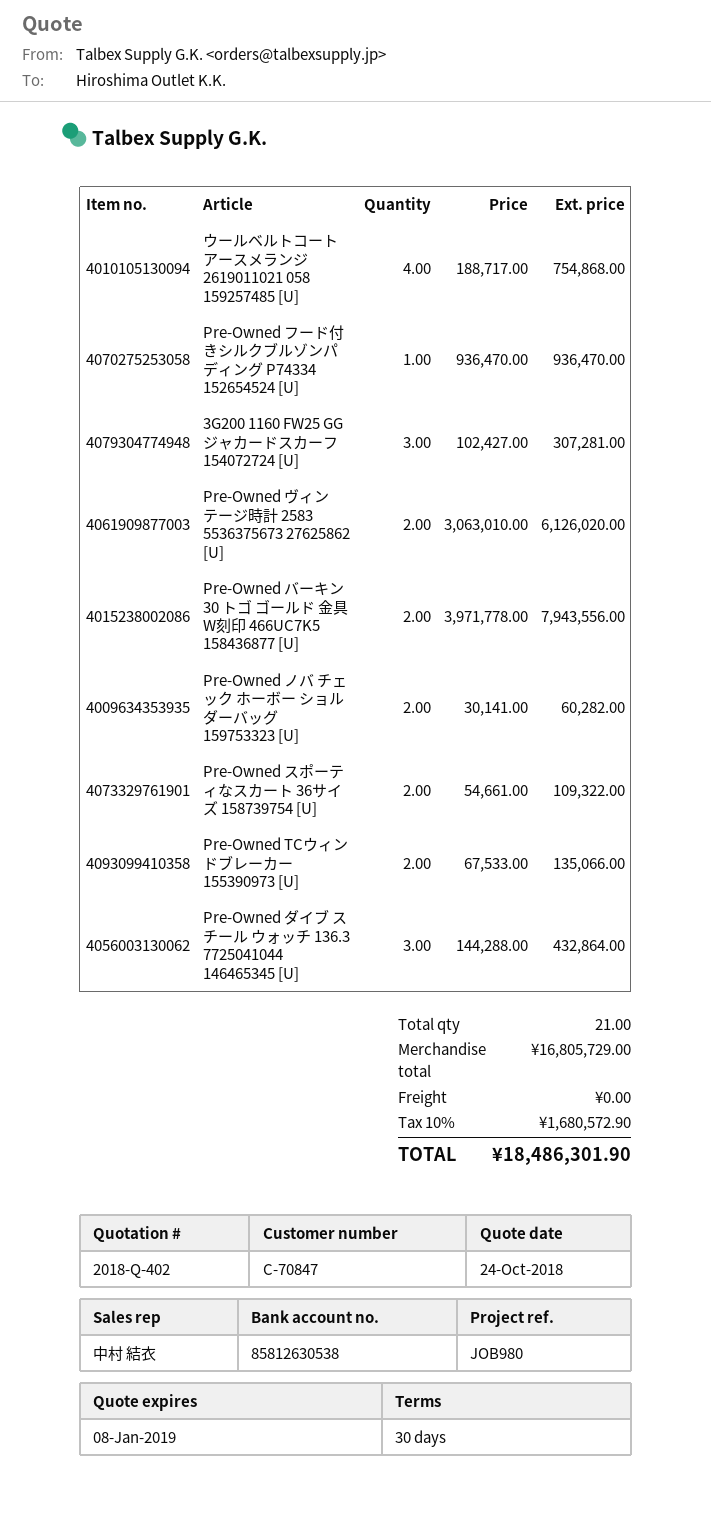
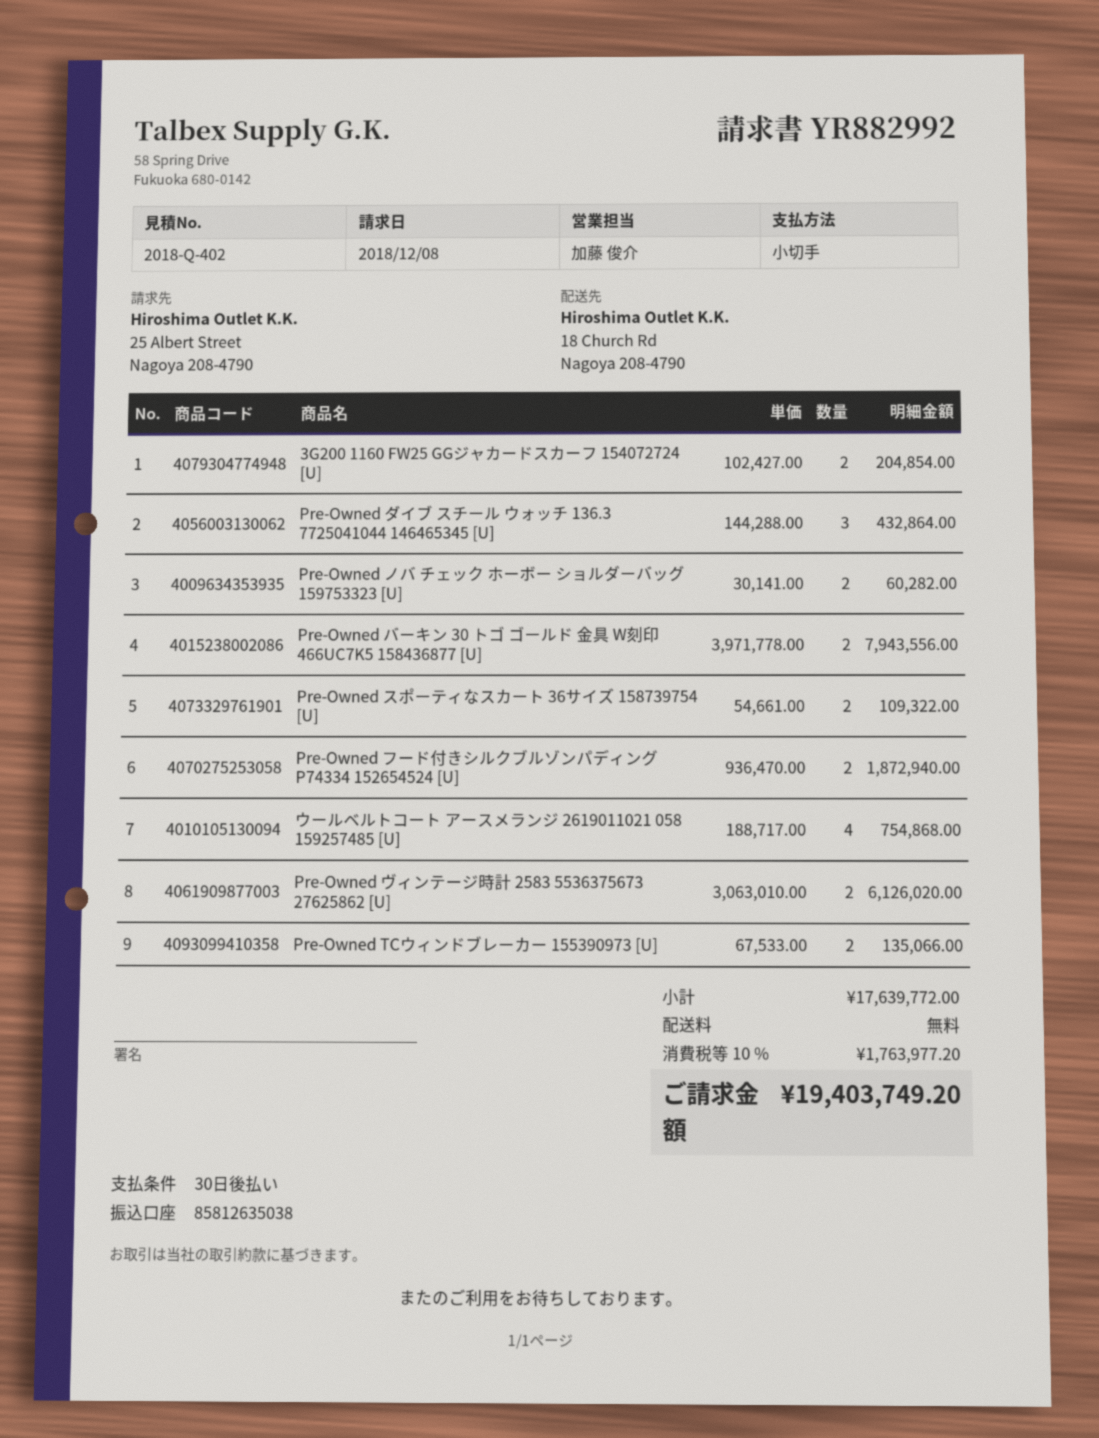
sales rep: 中村 結衣 -> 加藤 俊介
bank account: 85812630538 -> 85812635038
Pre-Owned フード付きシルクブルゾンパディング P74334 152654524 [U]: 1 x 936470.00 = 936470.00 -> 2 x 936470.00 = 1872940.00
3G200 1160 FW25 GGジャカードスカーフ 154072724 [U]: 3 x 102427.00 = 307281.00 -> 2 x 102427.00 = 204854.00
subtotal: 16805729.00 -> 17639772.00
tax: 10% = 1680572.90 -> 10% = 1763977.20
total: 18486301.90 -> 19403749.20

